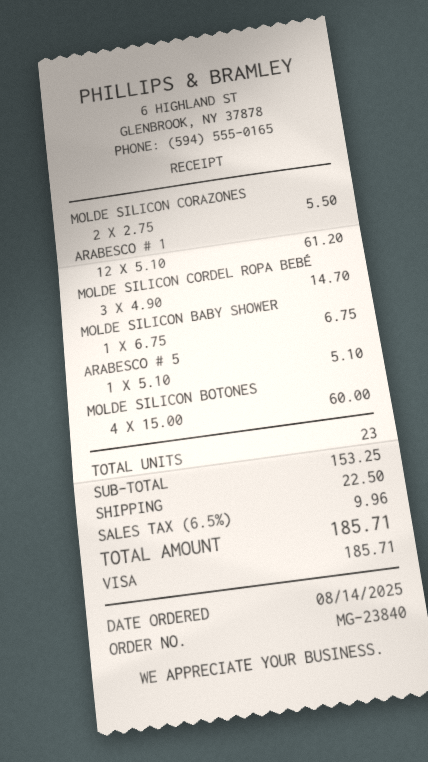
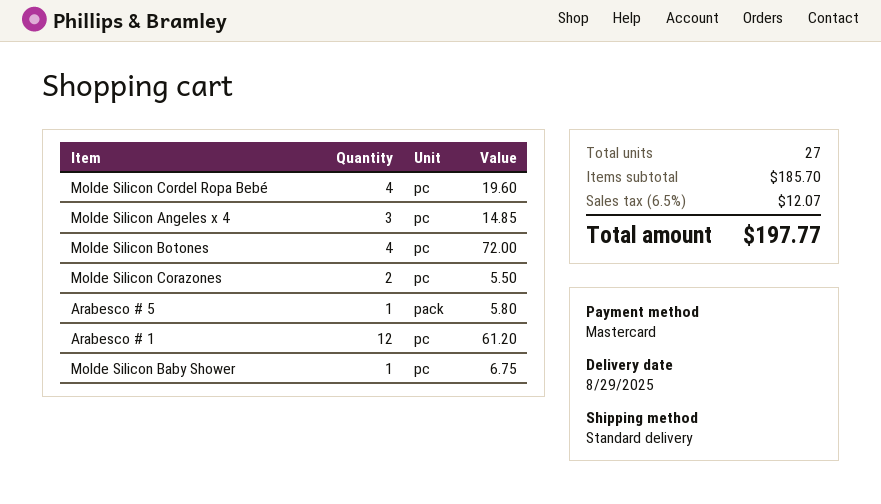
payment method: Visa -> Mastercard
MOLDE SILICON CORDEL ROPA BEBÉ: 3 for 14.70 -> 4 for 19.60
ARABESCO # 5: 1 for 5.10 -> 1 for 5.80
MOLDE SILICON BOTONES: 4 for 60.00 -> 4 for 72.00
Molde Silicon Angeles x 4: none -> 3 for 14.85
total quantity: 23 -> 27
subtotal: 153.25 -> 185.70
shipping: 22.50 -> none
tax: 6.5% = 9.96 -> 6.5% = 12.07
total: 185.71 -> 197.77

